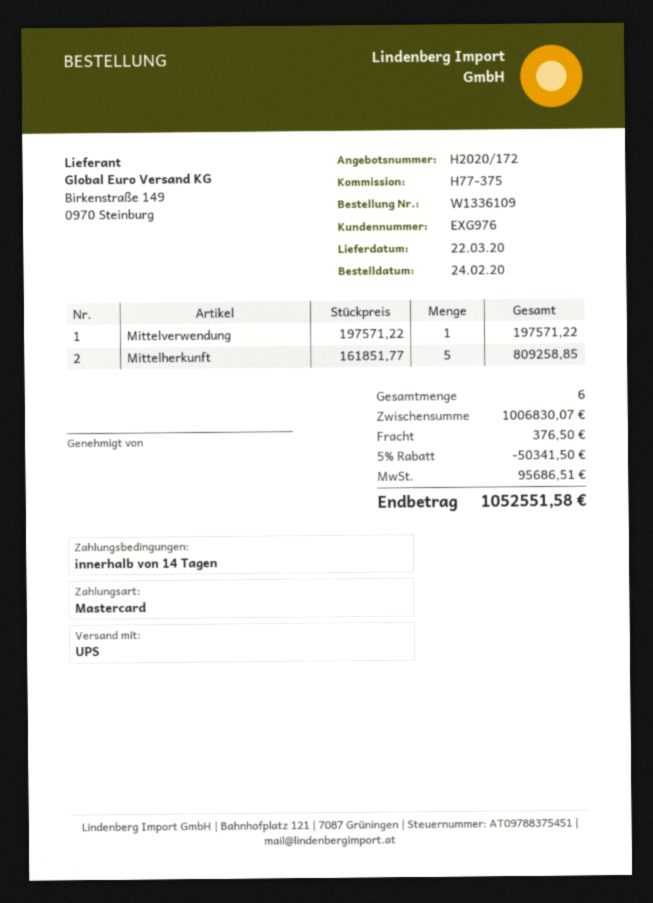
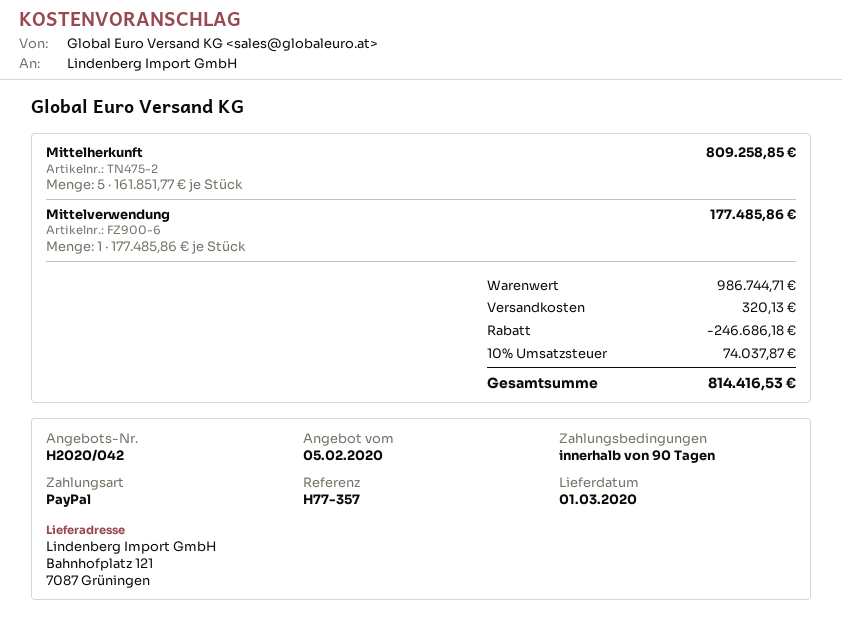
quote number: H2020/172 -> H2020/042
delivery date: 2020-03-22 -> 2020-03-01
payment terms: 14 days -> 90 days
reference: H77-375 -> H77-357
payment method: Mastercard -> PayPal
Mittelverwendung: 1 x 197571.22 = 197571.22 -> 1 x 177485.86 = 177485.86
subtotal: 1006830.07 -> 986744.71
discount: 50341.50 -> 246686.18
shipping: 376.50 -> 320.13
tax: 95686.51 -> 74037.87
total: 1052551.58 -> 814416.53

